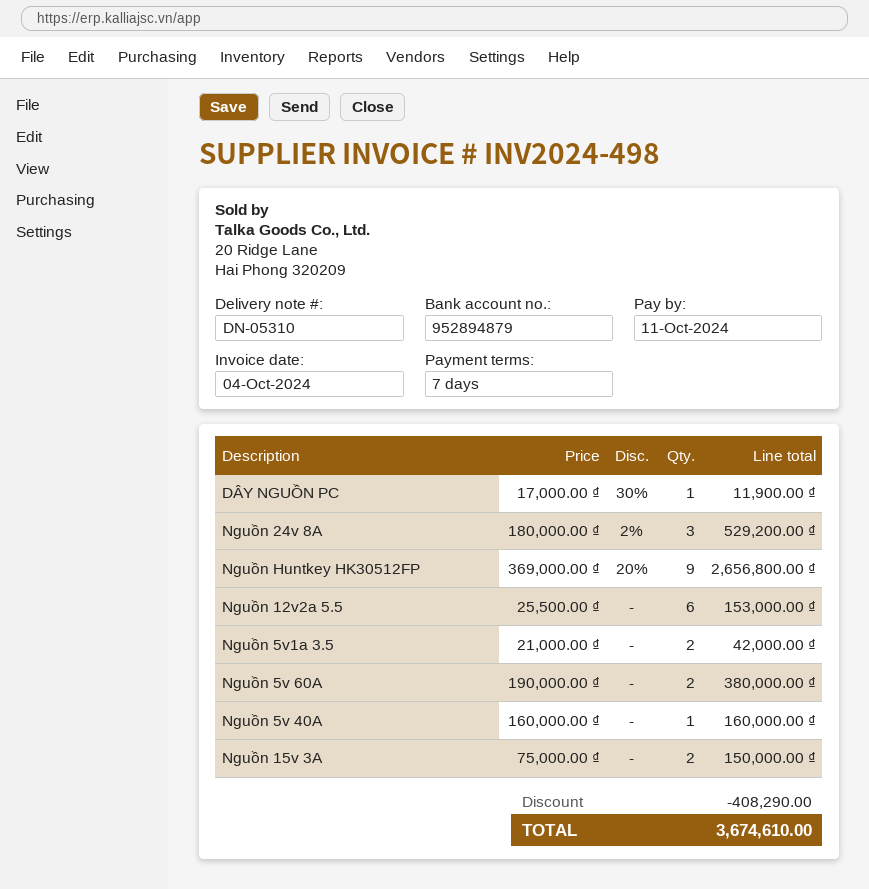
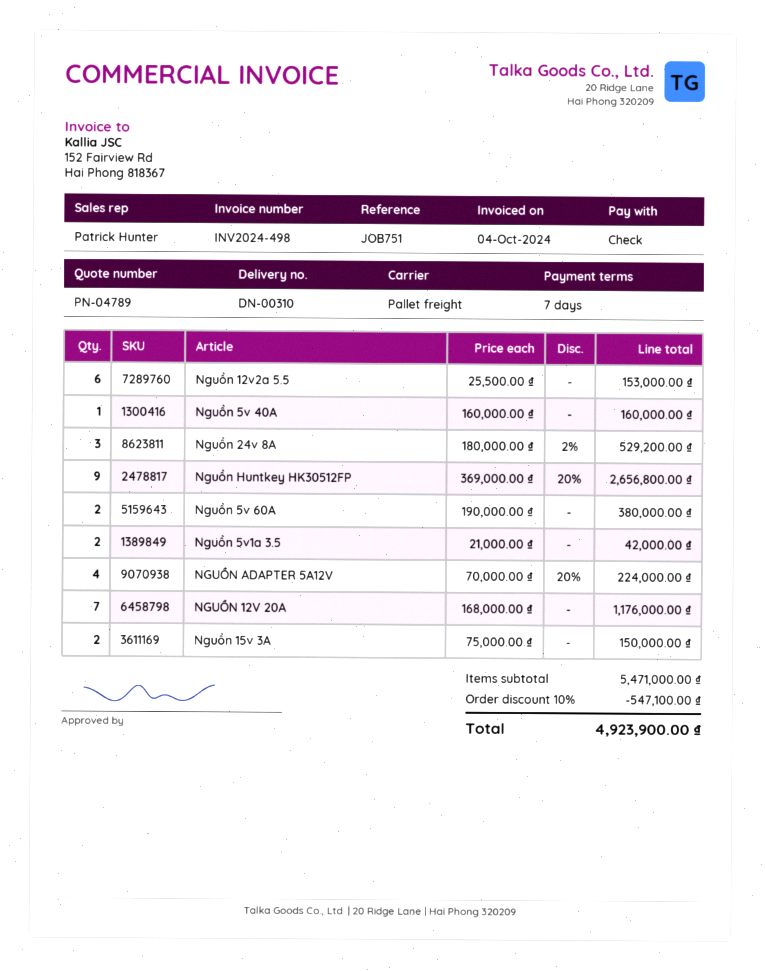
delivery note number: DN-05310 -> DN-00310
DÂY NGUỒN PC: 1 x 17000.00 - 30% = 11900.00 -> none
NGUỒN ADAPTER 5A12V: none -> 4 x 70000.00 - 20% = 224000.00
NGUỒN 12V 20A: none -> 7 x 168000.00 = 1176000.00
discount: 408290.00 -> 547100.00
total: 3674610.00 -> 4923900.00

